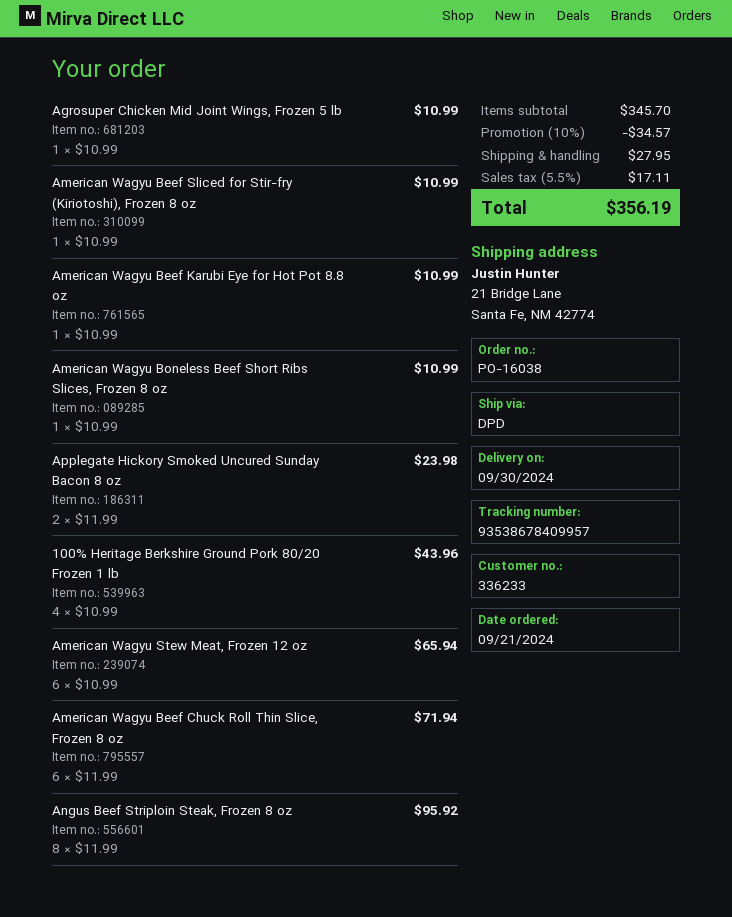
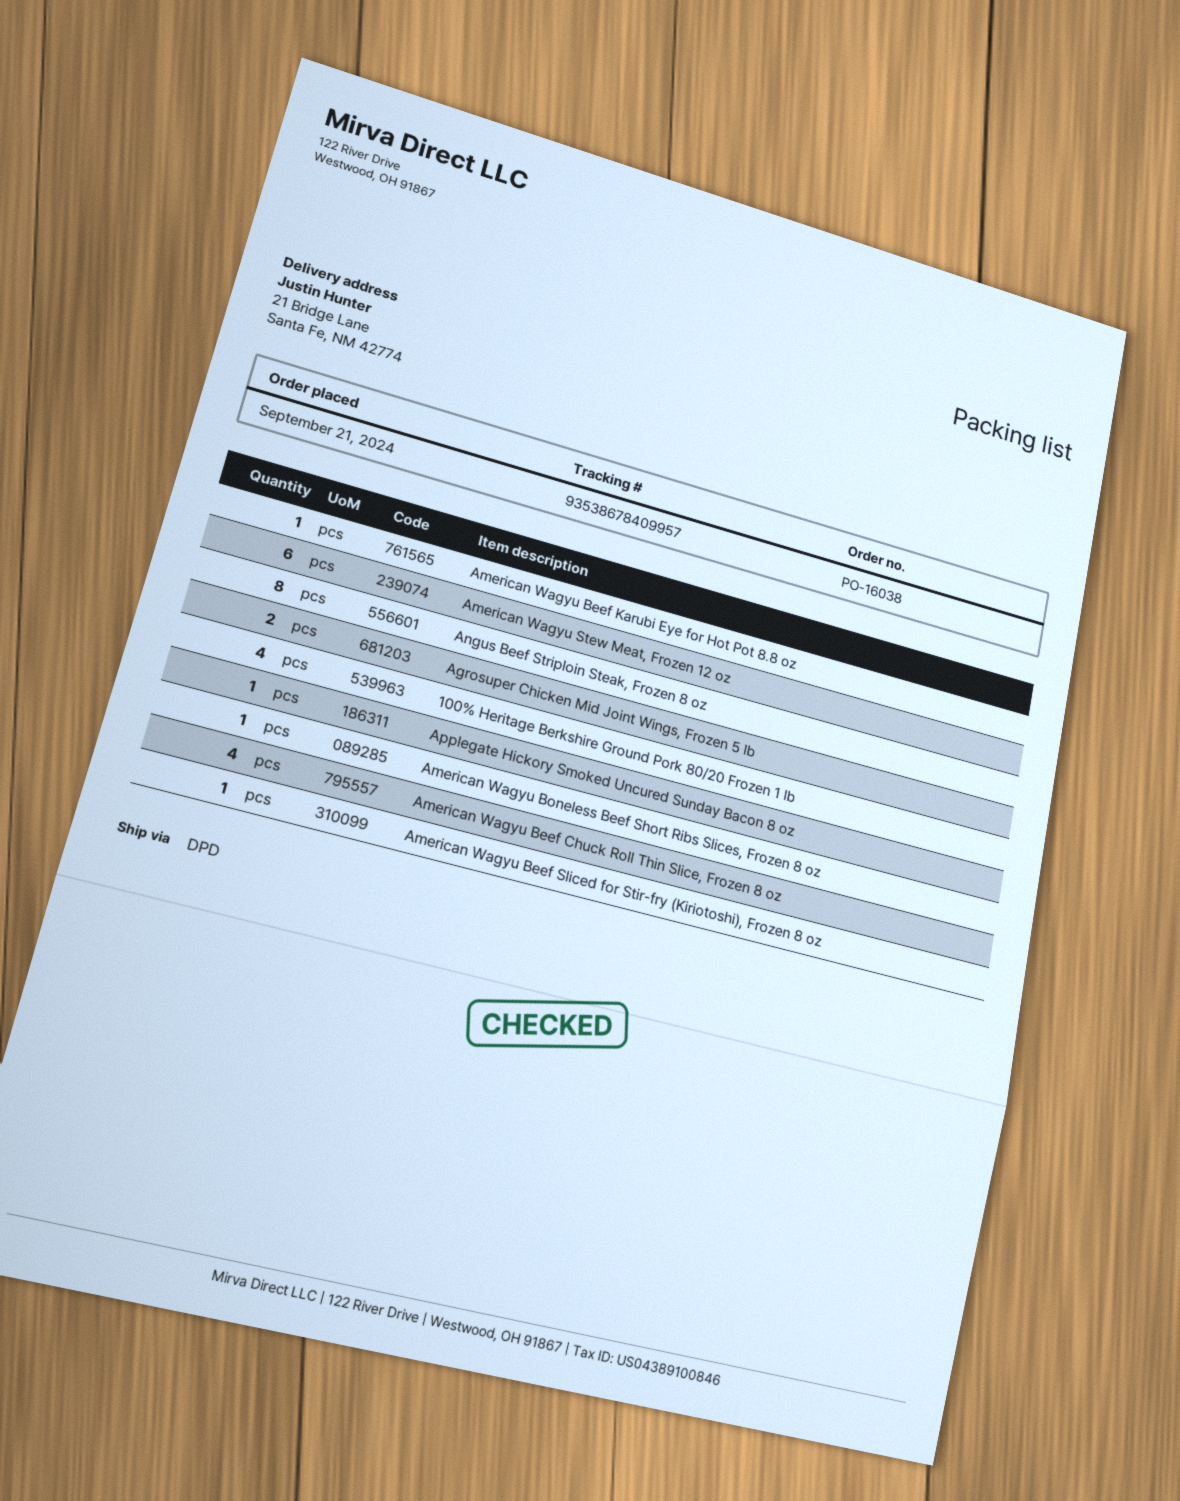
Agrosuper Chicken Mid Joint Wings, Frozen 5 lb: 1 -> 2
Applegate Hickory Smoked Uncured Sunday Bacon 8 oz: 2 -> 1
American Wagyu Beef Chuck Roll Thin Slice, Frozen 8 oz: 6 -> 4

